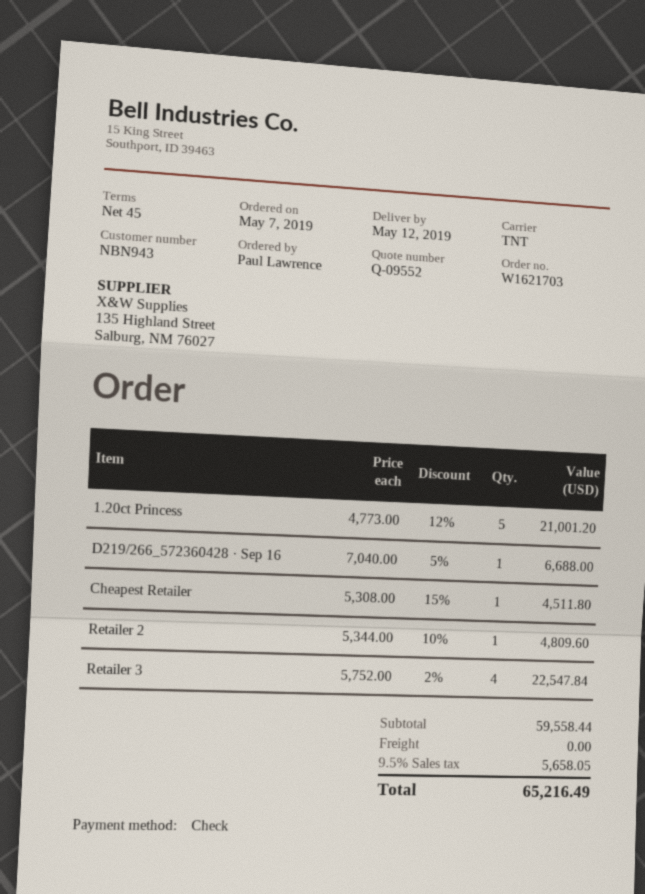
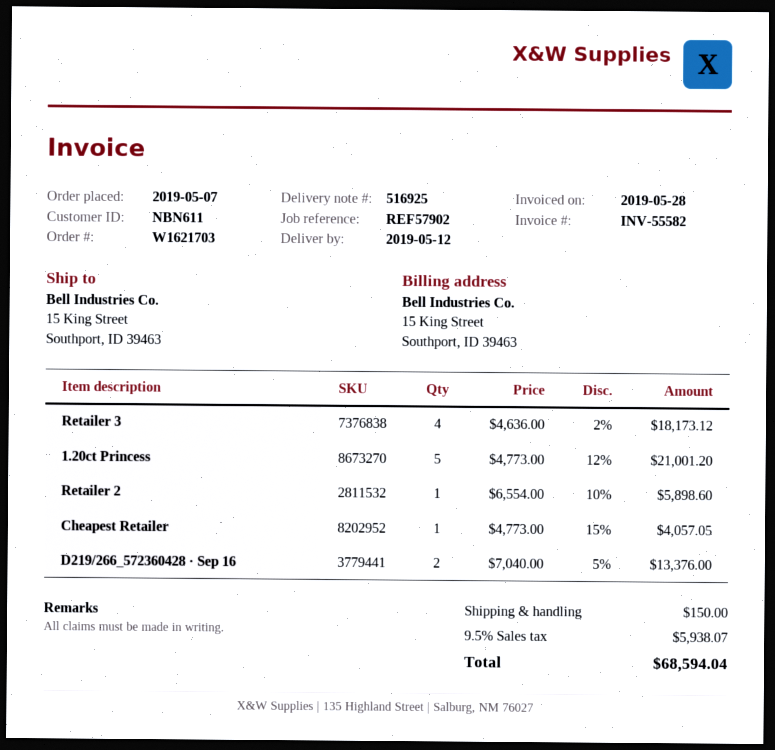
customer number: NBN943 -> NBN611
D219/266_572360428 · Sep 16: 1 x 7040.00 - 5% = 6688.00 -> 2 x 7040.00 - 5% = 13376.00
Cheapest Retailer: 1 x 5308.00 - 15% = 4511.80 -> 1 x 4773.00 - 15% = 4057.05
Retailer 2: 1 x 5344.00 - 10% = 4809.60 -> 1 x 6554.00 - 10% = 5898.60
Retailer 3: 4 x 5752.00 - 2% = 22547.84 -> 4 x 4636.00 - 2% = 18173.12
shipping: 0.00 -> 150.00
tax: 9.5% = 5658.05 -> 9.5% = 5938.07
total: 65216.49 -> 68594.04

